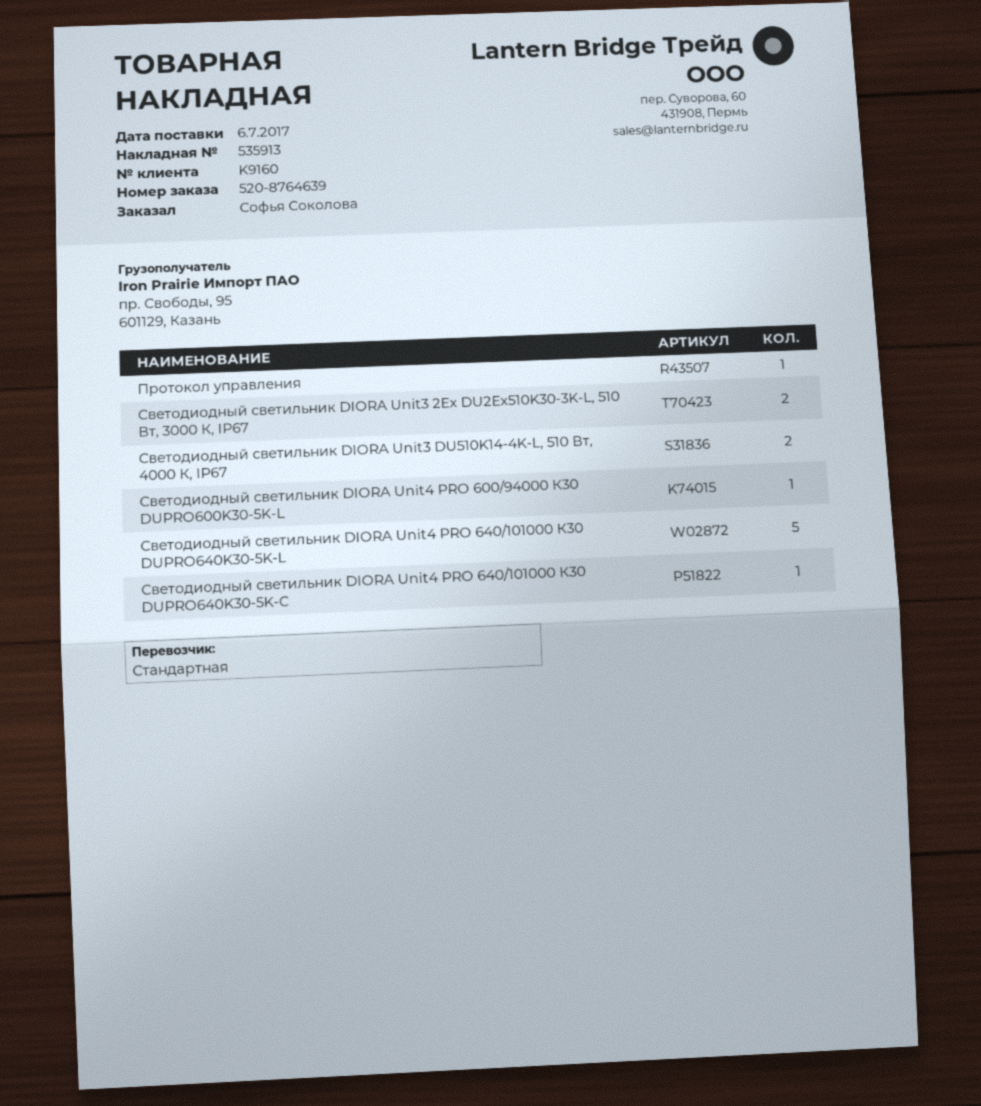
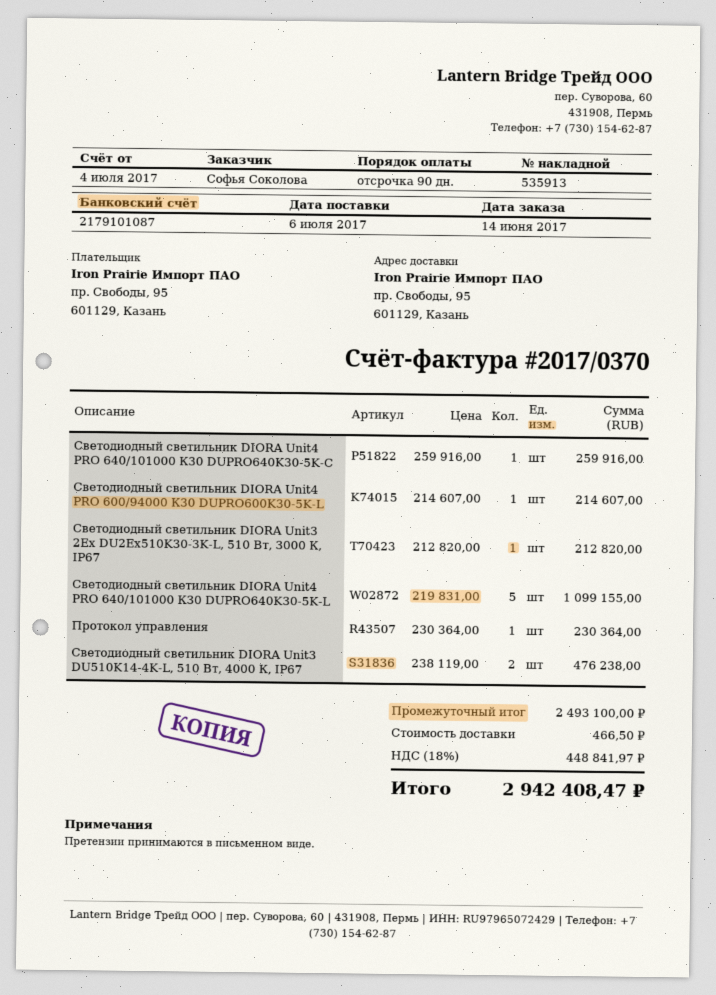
Светодиодный светильник DIORA Unit3 2Ex DU2Ex510K30-3K-L, 510 Вт, 3000 К, IP67: 2 -> 1

